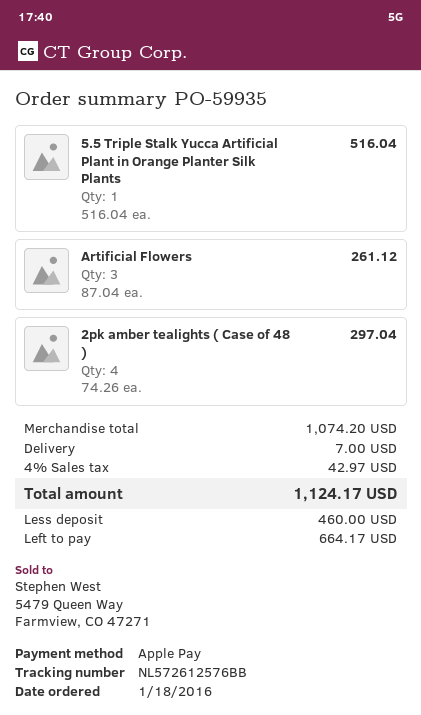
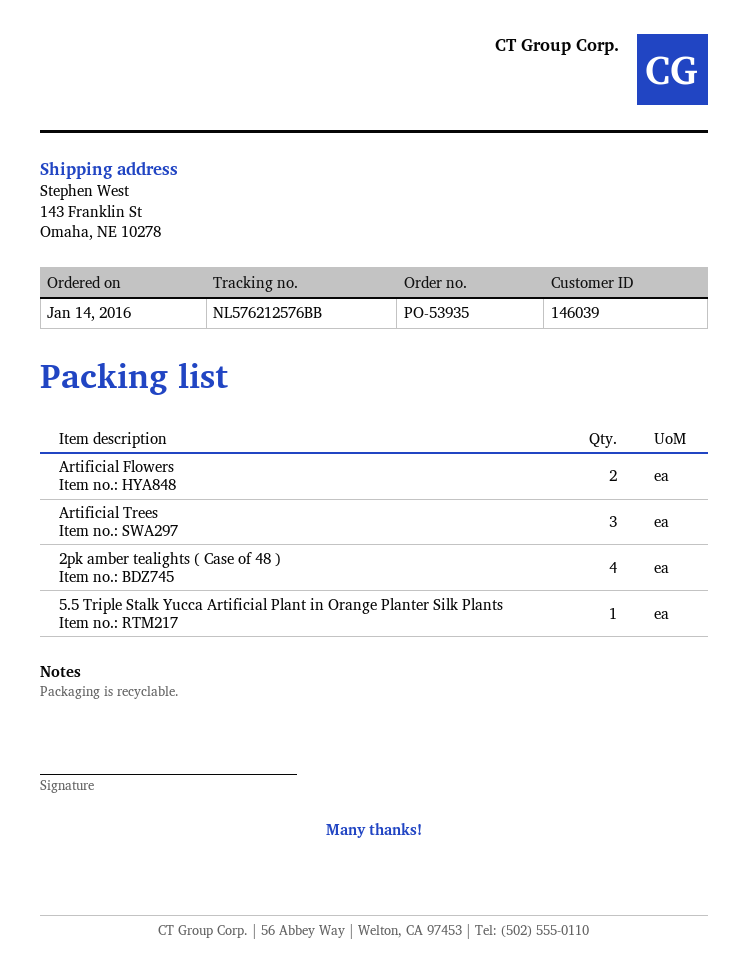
order number: PO-59935 -> PO-53935
order date: 2016-01-18 -> 2016-01-14
tracking number: NL572612576BB -> NL576212576BB
Artificial Flowers: 3 -> 2
Artificial Trees: none -> 3

